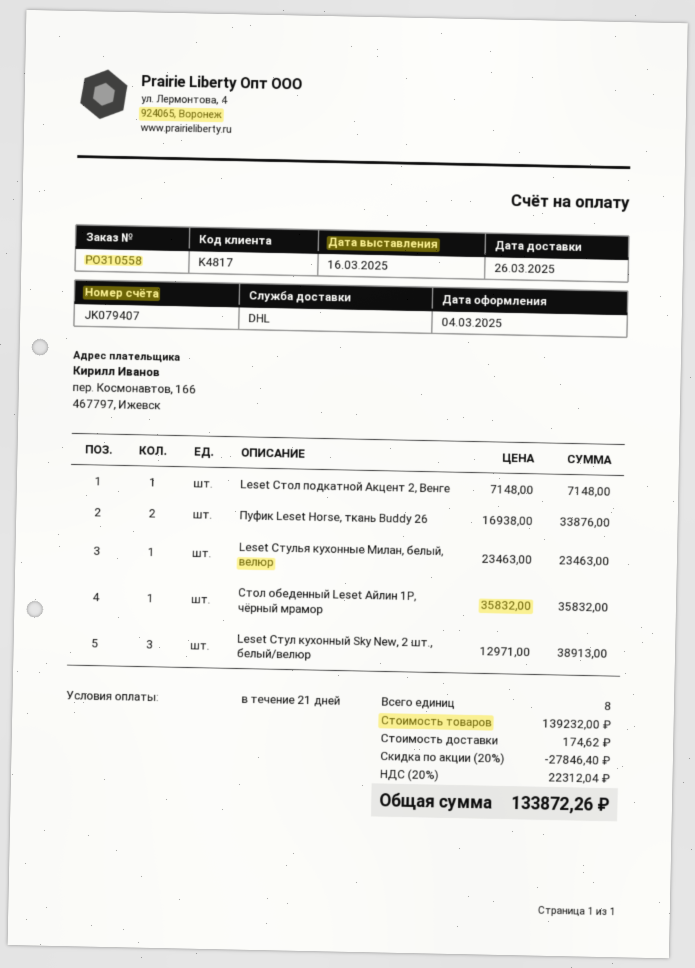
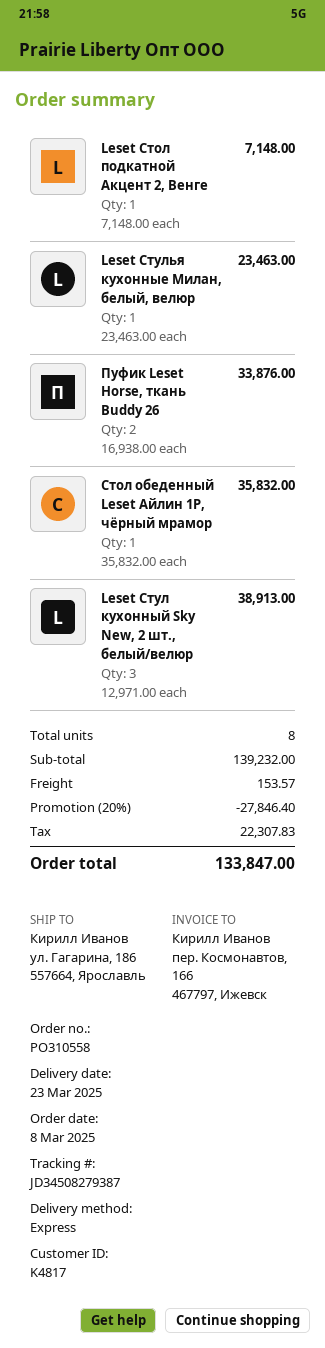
order date: 2025-03-04 -> 2025-03-08
delivery date: 2025-03-26 -> 2025-03-23
shipping method: DHL -> express
shipping: 174.62 -> 153.57
tax: 22312.04 -> 22307.83
total: 133872.26 -> 133847.00

